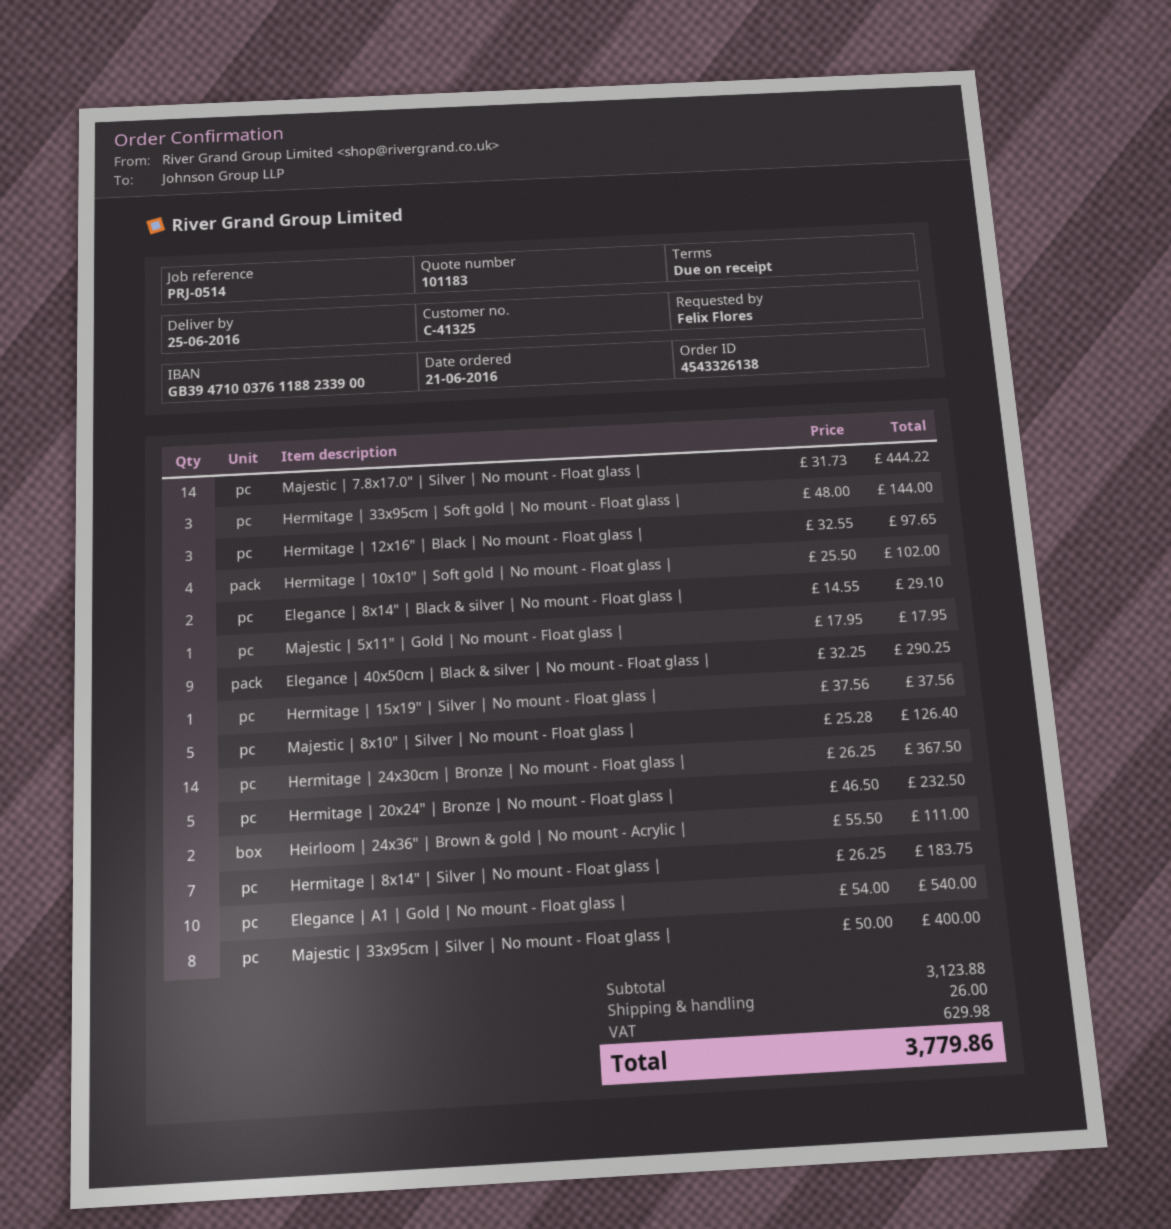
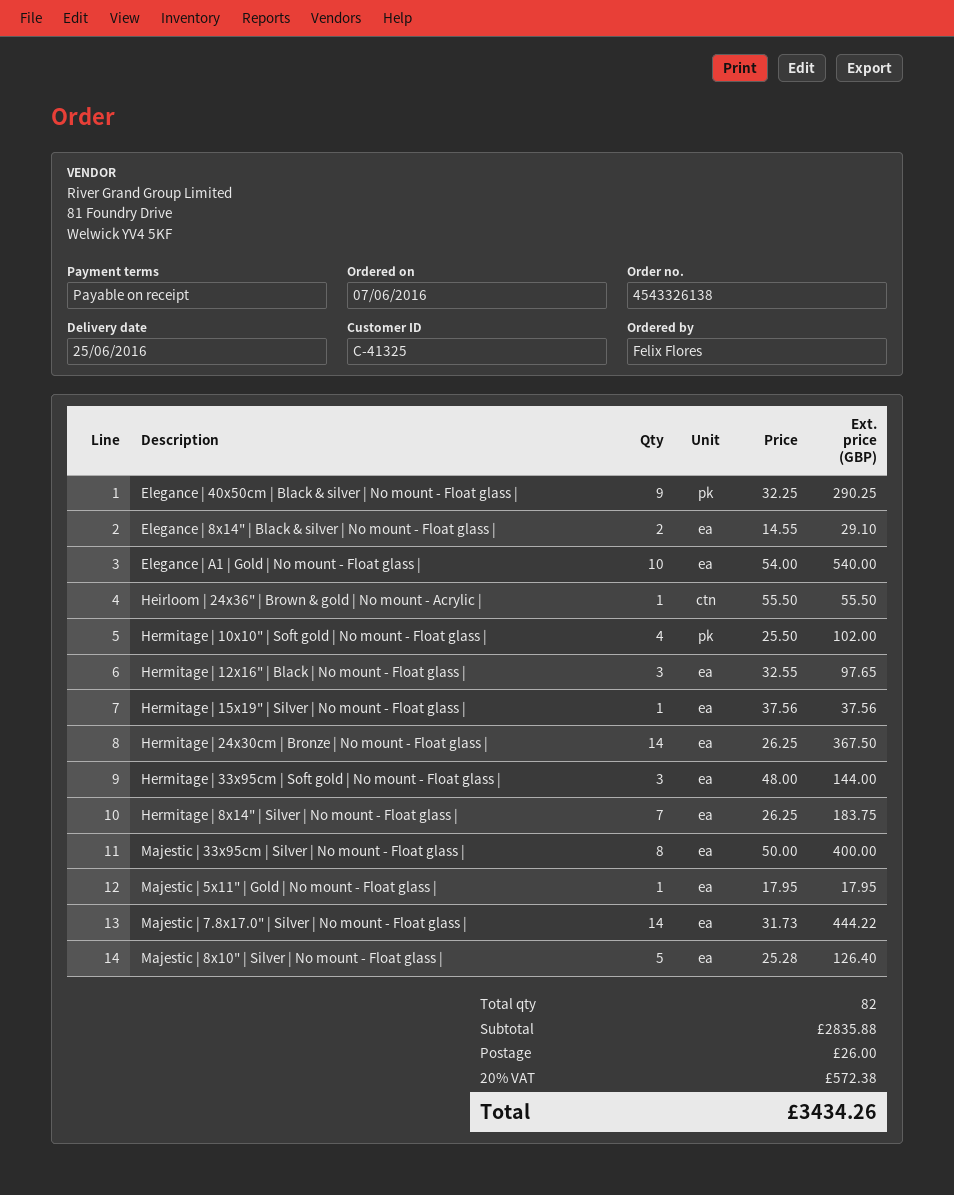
order date: 2016-06-21 -> 2016-06-07
Hermitage | 20x24" | Bronze | No mount - Float glass |: 5 x 46.50 = 232.50 -> none
Heirloom | 24x36" | Brown & gold | No mount - Acrylic |: 2 x 55.50 = 111.00 -> 1 x 55.50 = 55.50
subtotal: 3123.88 -> 2835.88
tax: 629.98 -> 572.38
total: 3779.86 -> 3434.26

